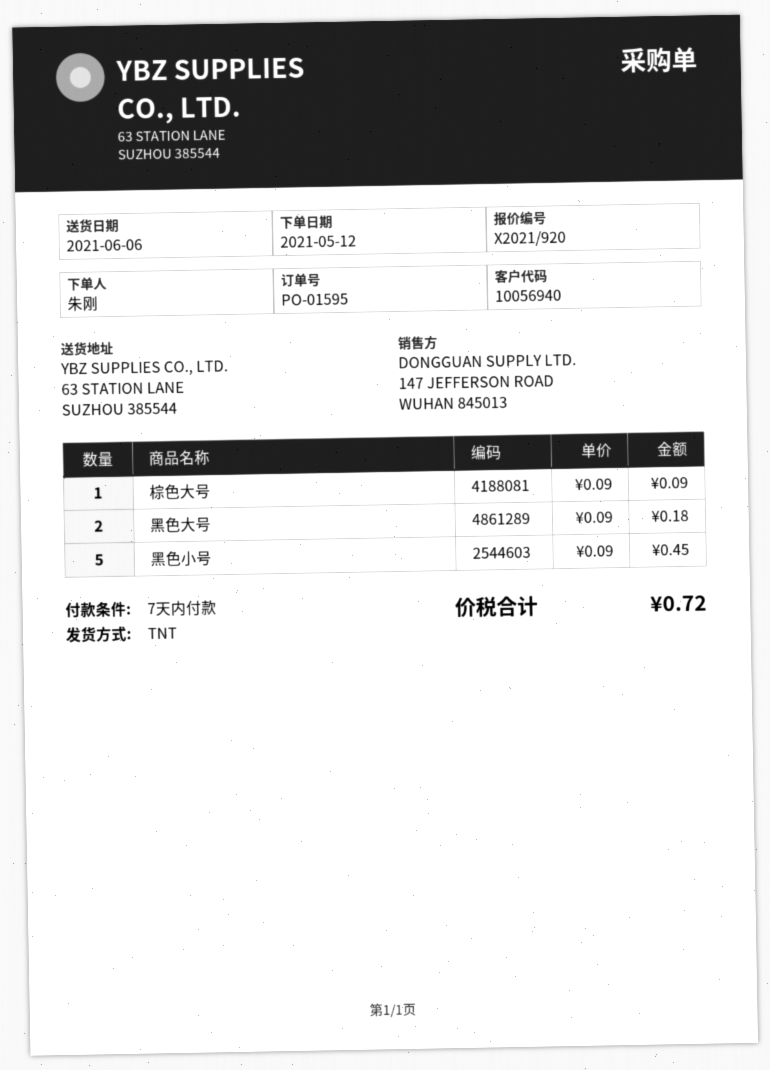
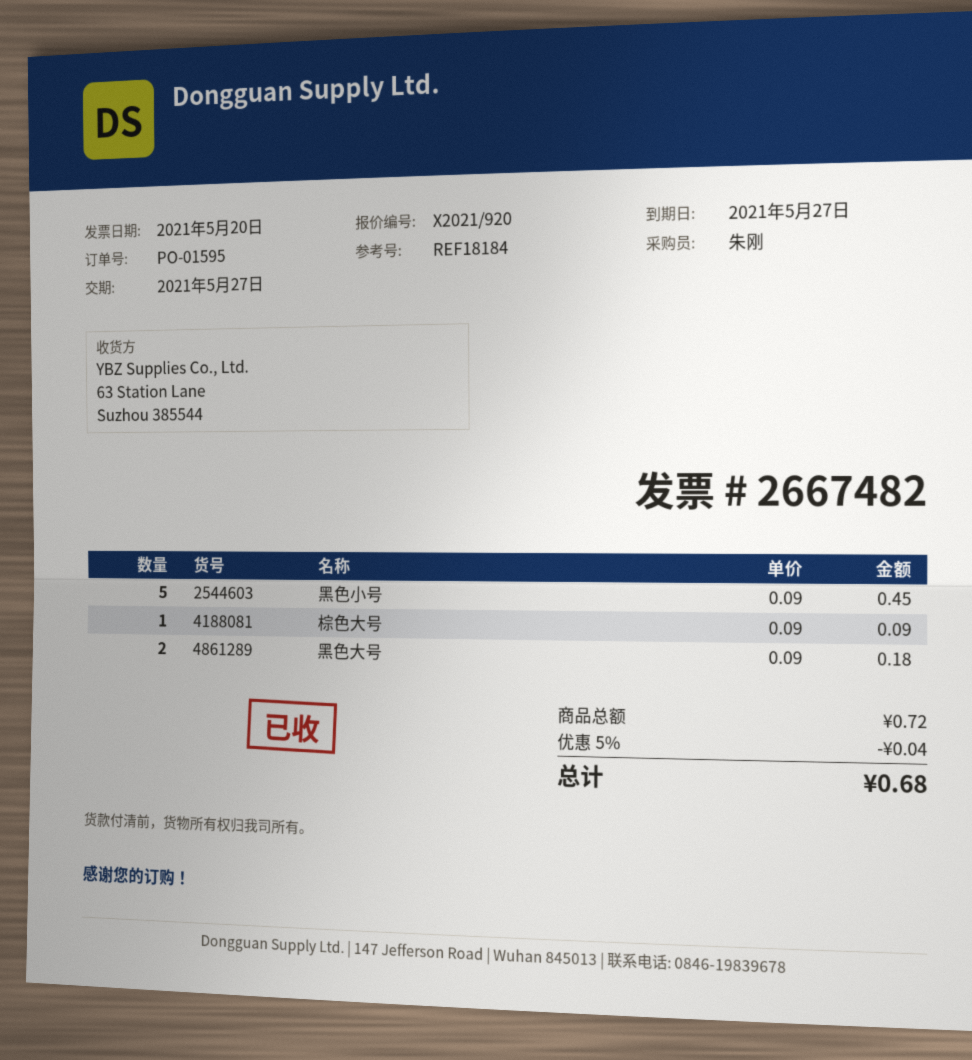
delivery date: 2021-06-06 -> 2021-05-27
discount: none -> 5% = 0.04
total: 0.72 -> 0.68

